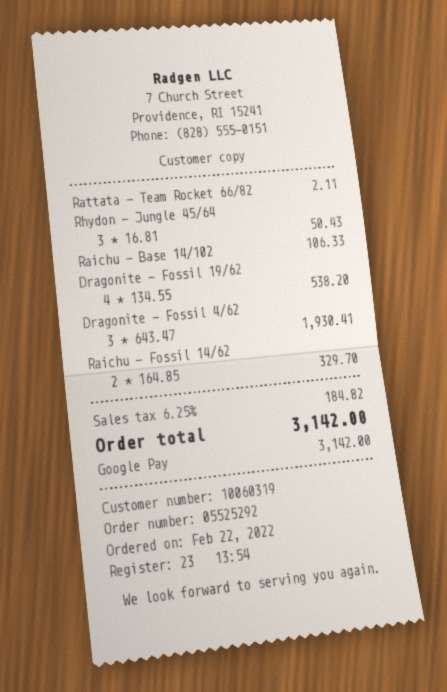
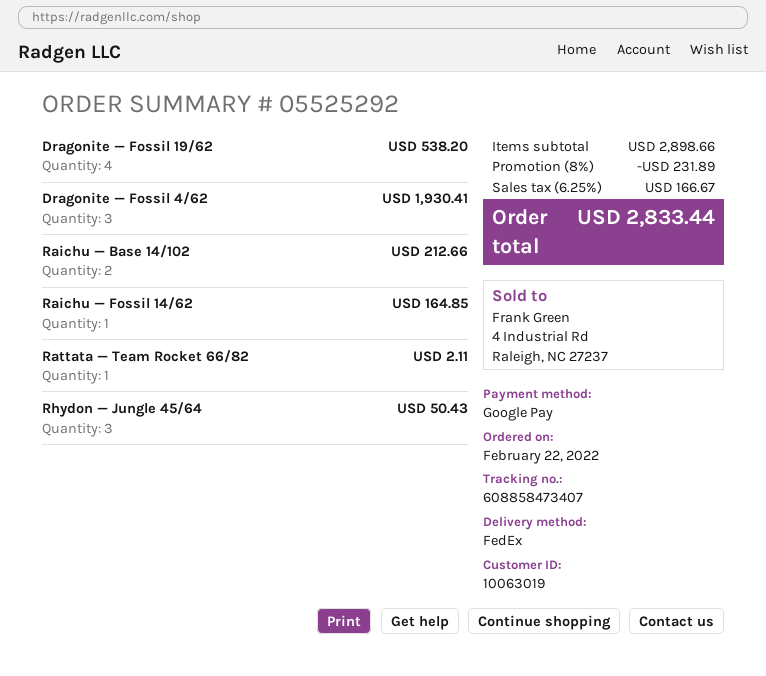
customer number: 10060319 -> 10063019
Raichu — Base 14/102: 1 for 106.33 -> 2 for 212.66
Raichu — Fossil 14/62: 2 for 329.70 -> 1 for 164.85
discount: none -> 8% = 231.89
tax: 6.25% = 184.82 -> 6.25% = 166.67
total: 3142.00 -> 2833.44

